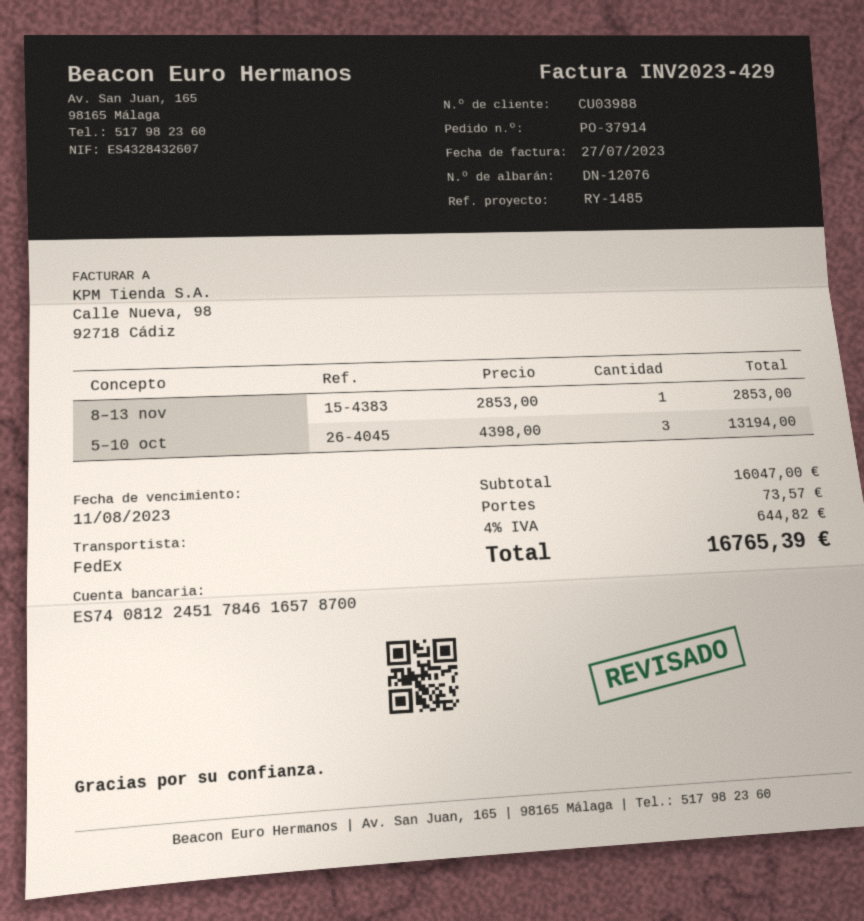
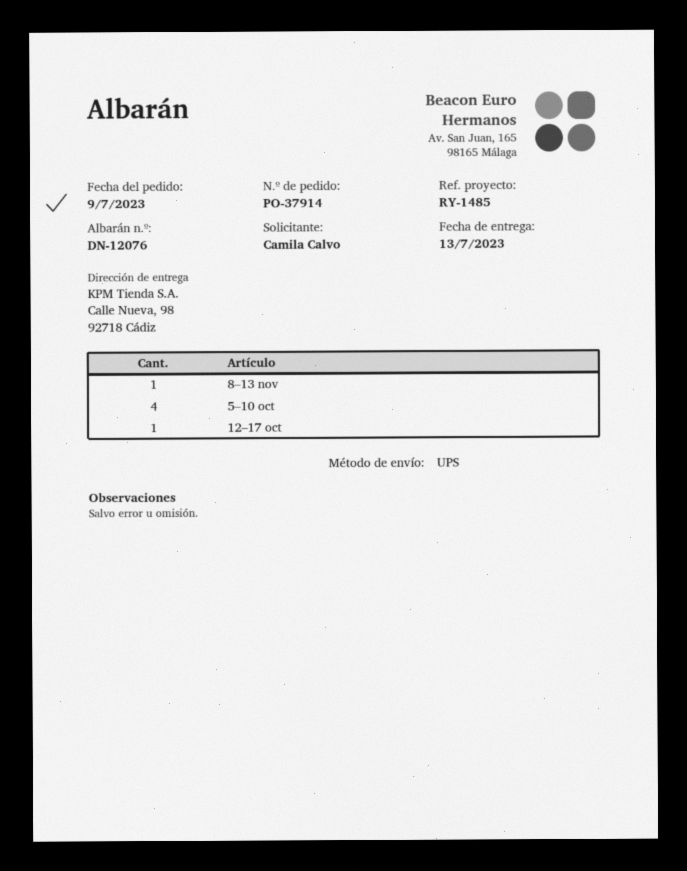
shipping method: FedEx -> UPS
5–10 oct: 3 -> 4
12–17 oct: none -> 1

